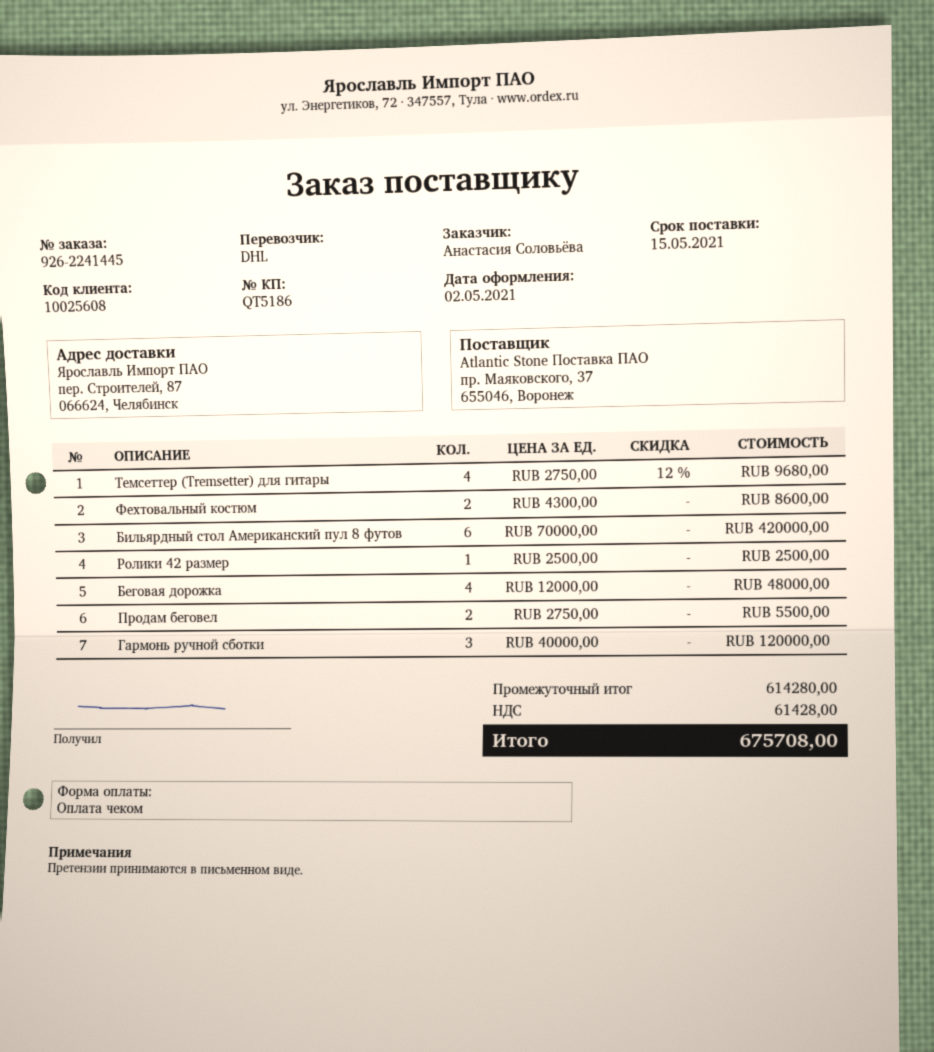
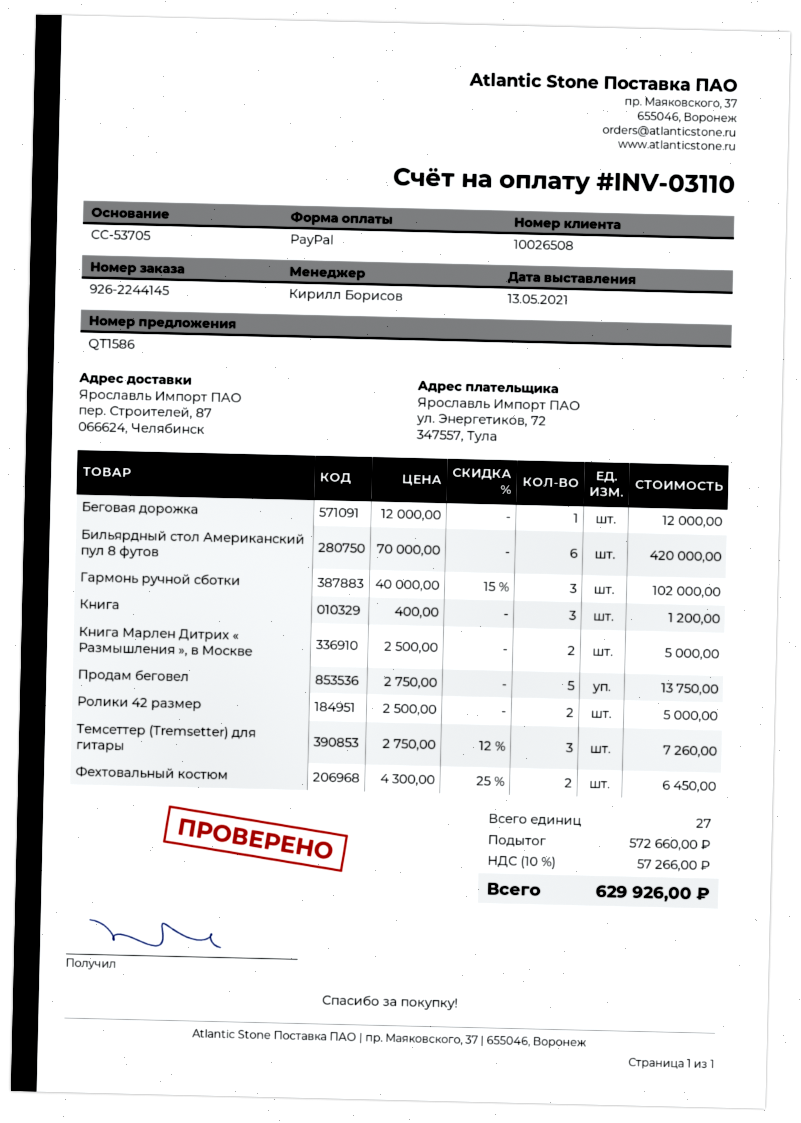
quote number: QT5186 -> QT1586
order number: 926-2241445 -> 926-2244145
customer number: 10025608 -> 10026508
payment method: cheque -> PayPal
Темсеттер (Tremsetter) для гитары: 4 x 2750.00 - 12% = 9680.00 -> 3 x 2750.00 - 12% = 7260.00
Фехтовальный костюм: 2 x 4300.00 = 8600.00 -> 2 x 4300.00 - 25% = 6450.00
Ролики 42 размер: 1 x 2500.00 = 2500.00 -> 2 x 2500.00 = 5000.00
Беговая дорожка: 4 x 12000.00 = 48000.00 -> 1 x 12000.00 = 12000.00
Продам беговел: 2 x 2750.00 = 5500.00 -> 5 x 2750.00 = 13750.00
Гармонь ручной сботки: 3 x 40000.00 = 120000.00 -> 3 x 40000.00 - 15% = 102000.00
Книга: none -> 3 x 400.00 = 1200.00
Книга Марлен Дитрих « Размышления », в Москве: none -> 2 x 2500.00 = 5000.00
subtotal: 614280.00 -> 572660.00
tax: 61428.00 -> 57266.00
total: 675708.00 -> 629926.00

